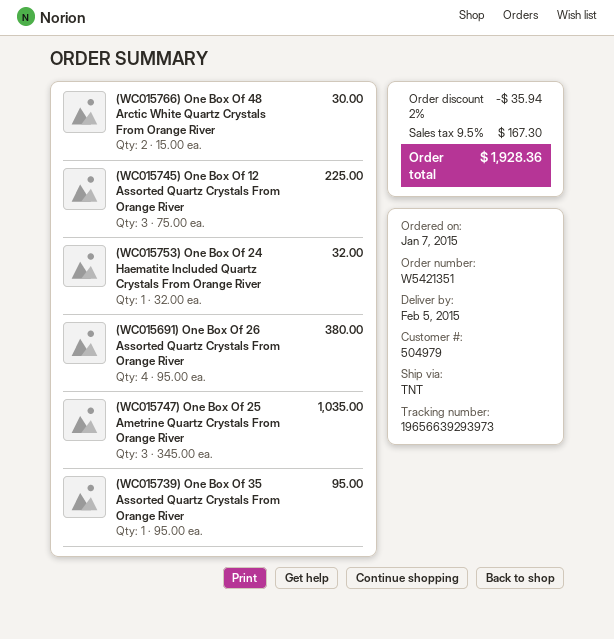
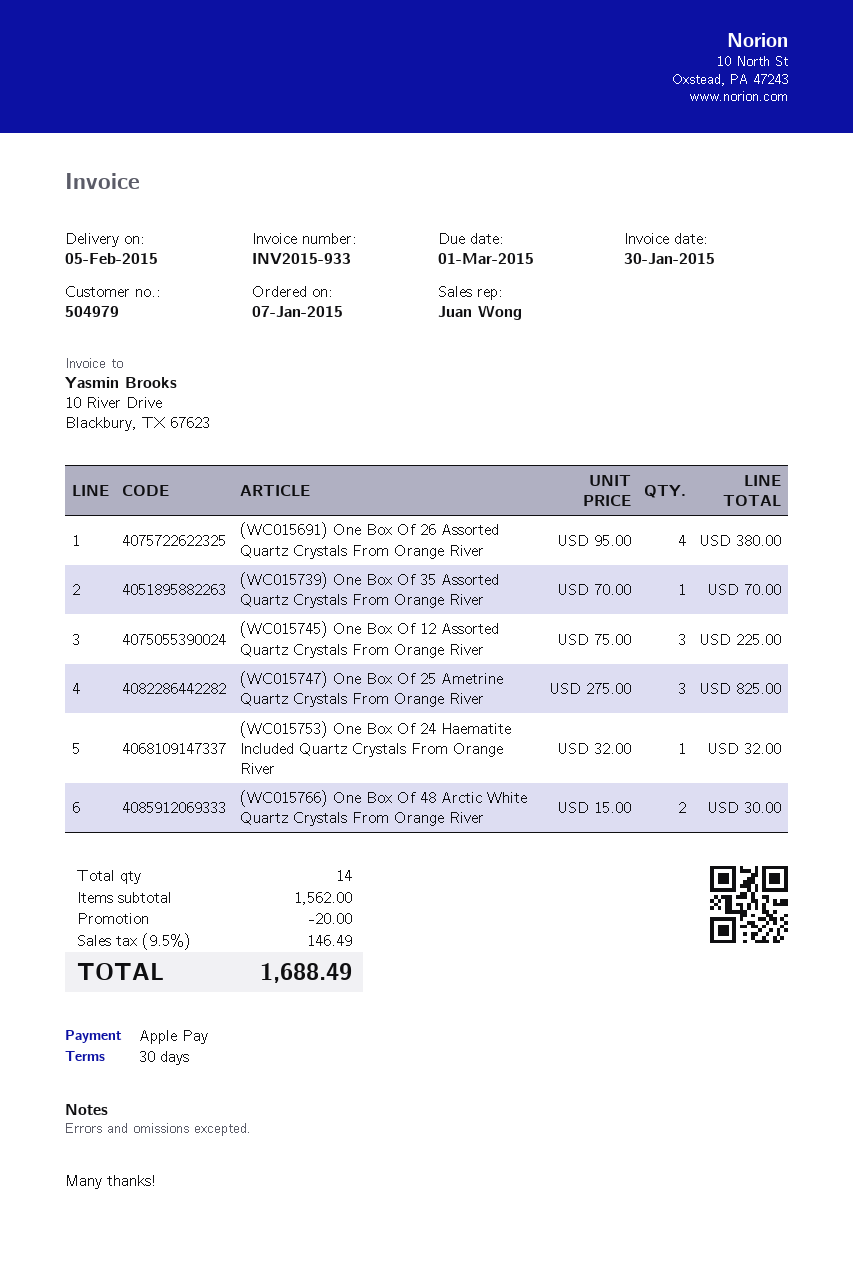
(WC015747) One Box Of 25 Ametrine Quartz Crystals From Orange River: 3 x 345.00 = 1035.00 -> 3 x 275.00 = 825.00
(WC015739) One Box Of 35 Assorted Quartz Crystals From Orange River: 1 x 95.00 = 95.00 -> 1 x 70.00 = 70.00
discount: 35.94 -> 20.00
tax: 9.5% = 167.30 -> 9.5% = 146.49
total: 1928.36 -> 1688.49

